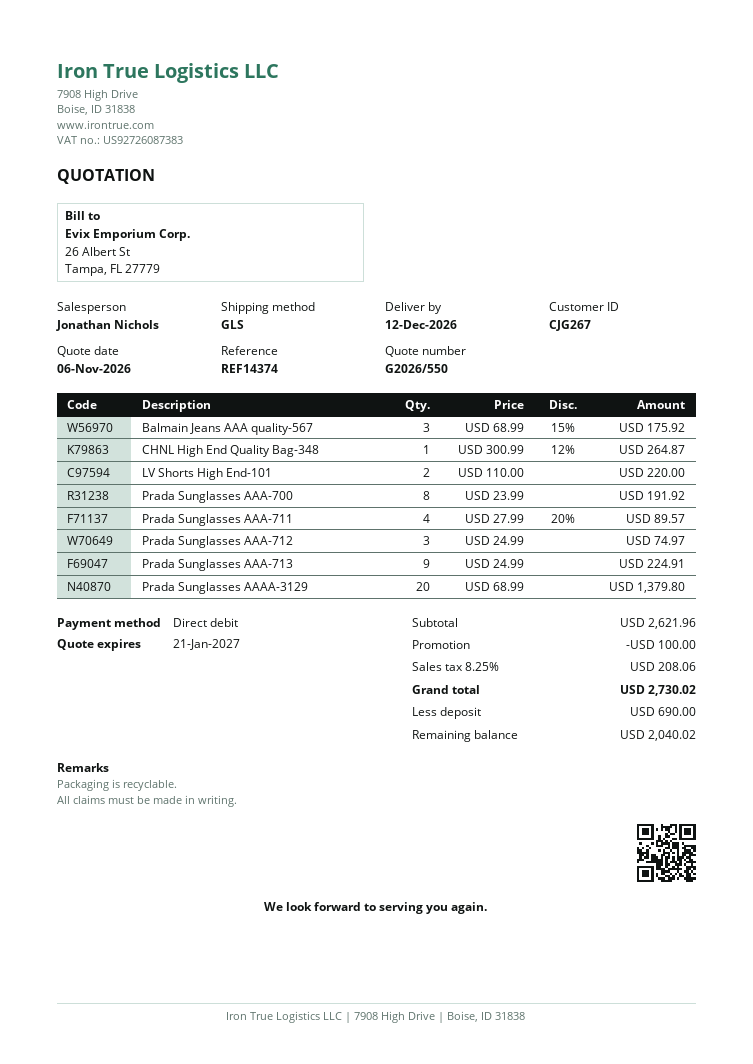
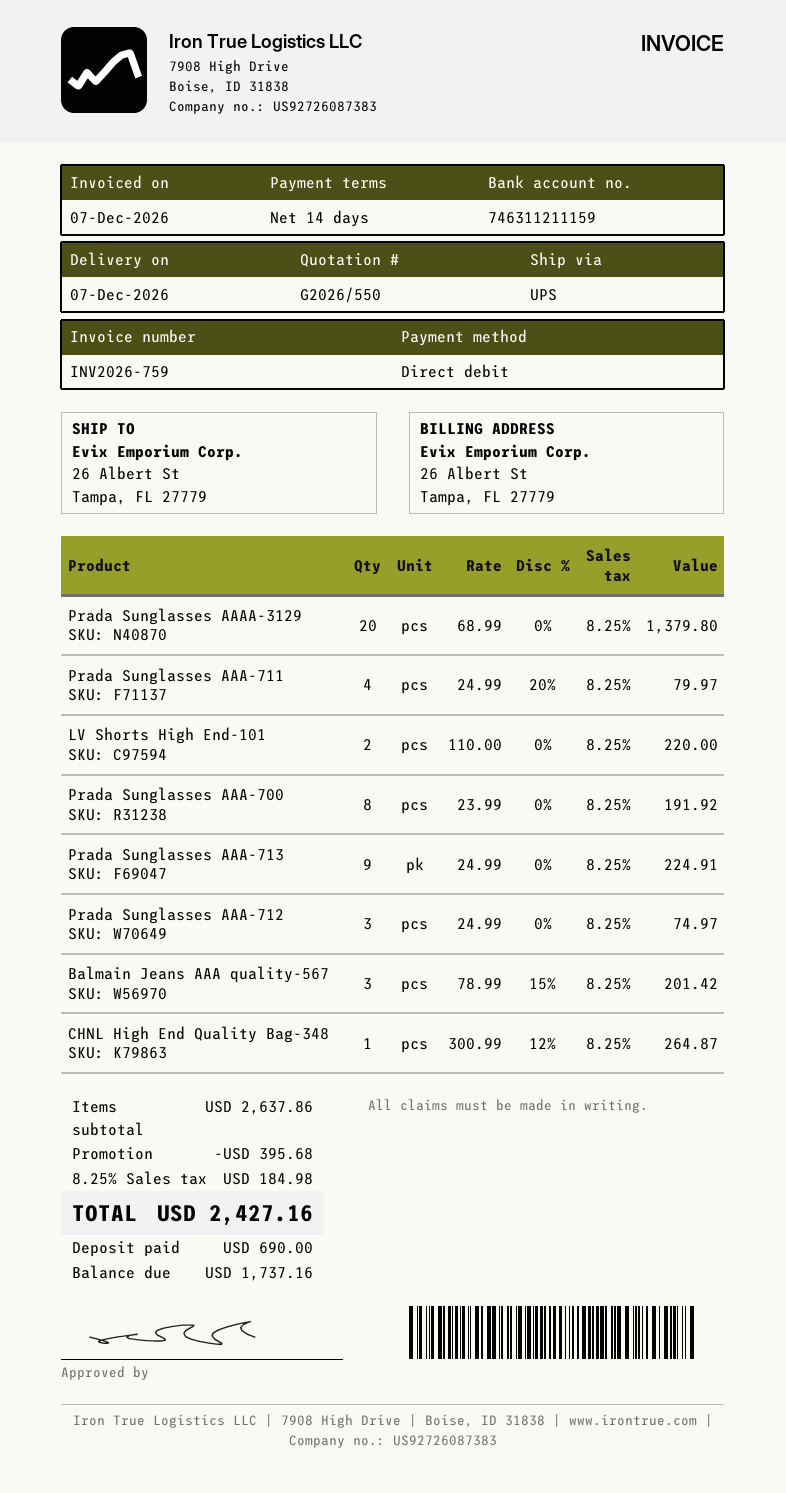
delivery date: 2026-12-12 -> 2026-12-07
shipping method: GLS -> UPS
Balmain Jeans AAA quality-567: 3 x 68.99 - 15% = 175.92 -> 3 x 78.99 - 15% = 201.42
Prada Sunglasses AAA-711: 4 x 27.99 - 20% = 89.57 -> 4 x 24.99 - 20% = 79.97
subtotal: 2621.96 -> 2637.86
discount: 100.00 -> 395.68
tax: 8.25% = 208.06 -> 8.25% = 184.98
total: 2730.02 -> 2427.16
balance: 2040.02 -> 1737.16

